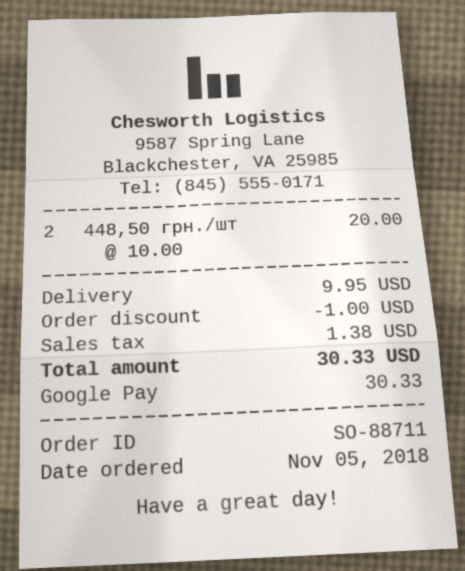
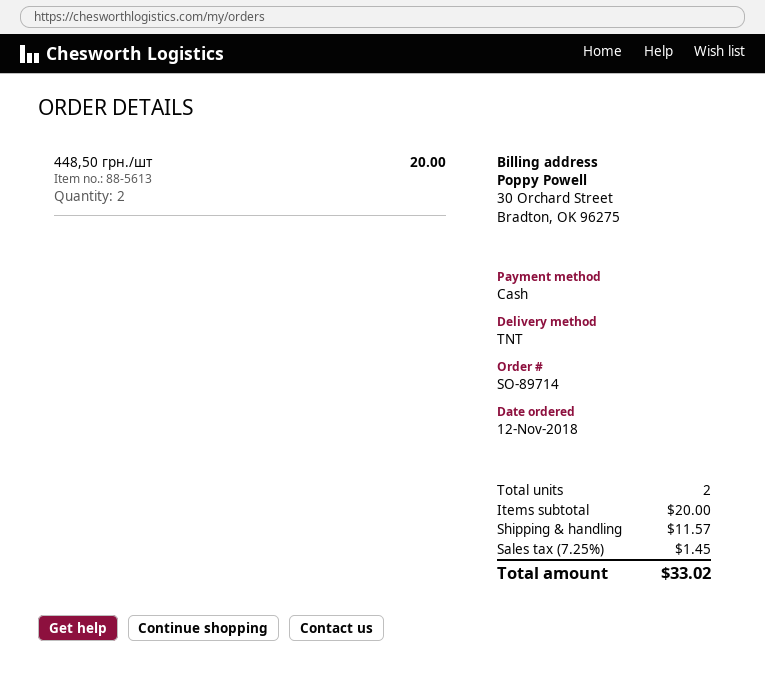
order number: SO-88711 -> SO-89714
order date: 2018-11-05 -> 2018-11-12
payment method: Google Pay -> cash
discount: 1.00 -> none
shipping: 9.95 -> 11.57
tax: 1.38 -> 1.45
total: 30.33 -> 33.02

